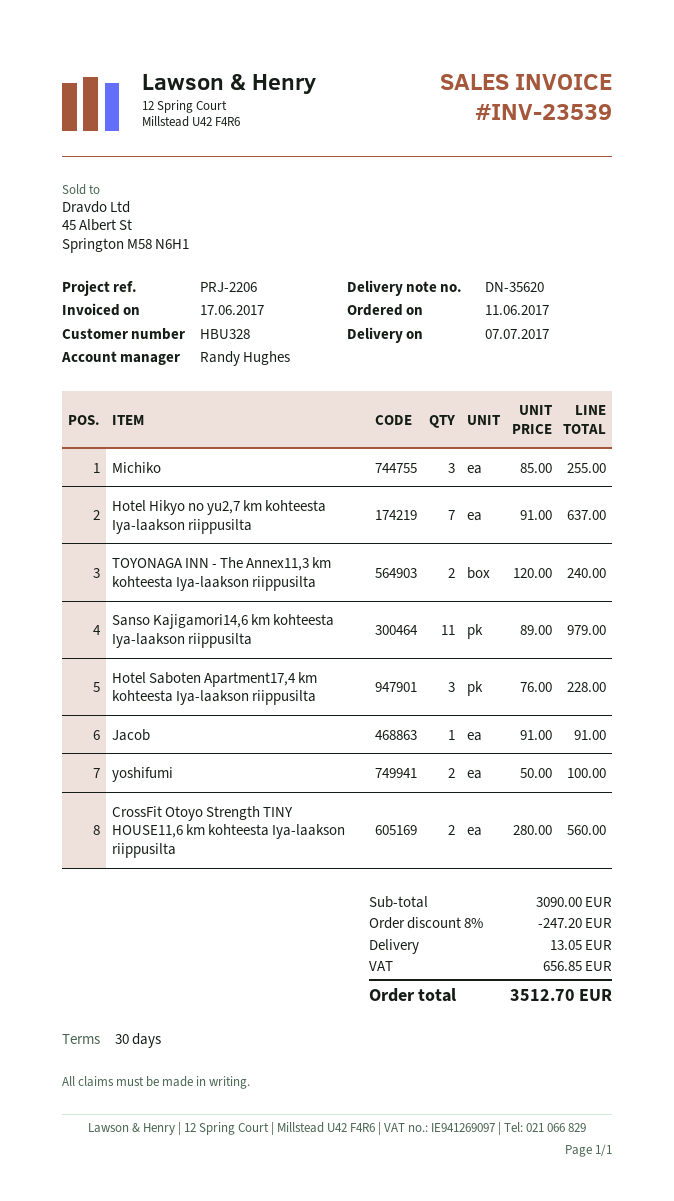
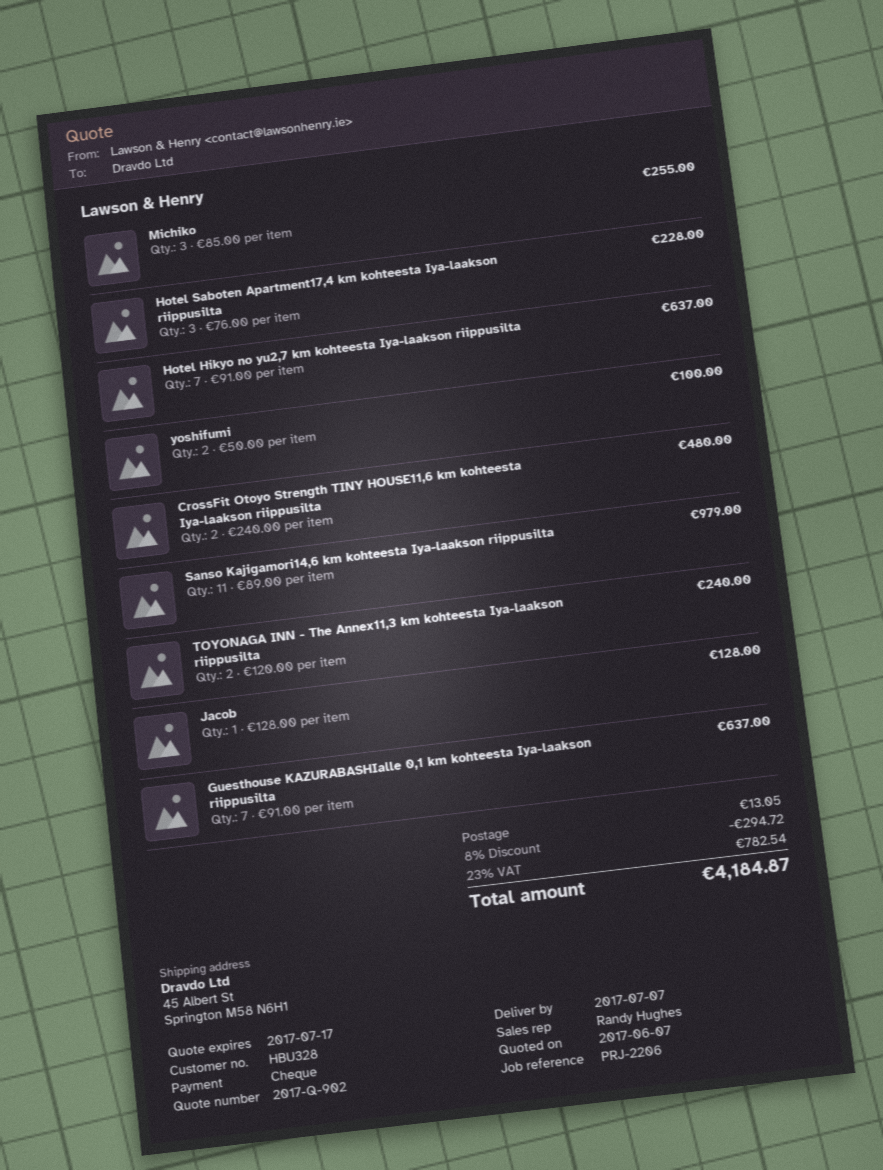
Jacob: 1 x 91.00 = 91.00 -> 1 x 128.00 = 128.00
CrossFit Otoyo Strength TINY HOUSE11,6 km kohteesta Iya-laakson riippusilta: 2 x 280.00 = 560.00 -> 2 x 240.00 = 480.00
Guesthouse KAZURABASHIalle 0,1 km kohteesta Iya-laakson riippusilta: none -> 7 x 91.00 = 637.00
discount: 8% = 247.20 -> 8% = 294.72
tax: 656.85 -> 782.54
total: 3512.70 -> 4184.87

